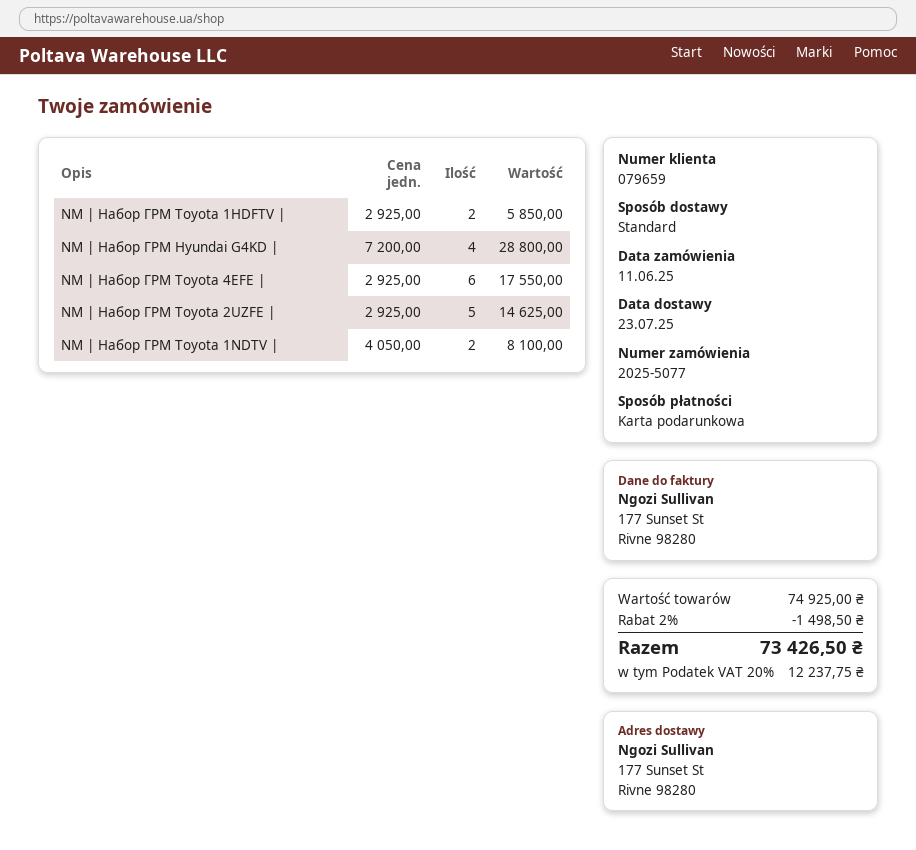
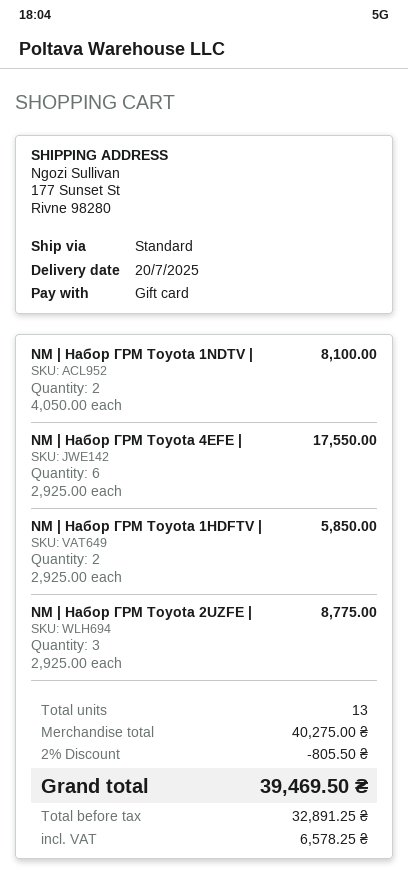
delivery date: 2025-07-23 -> 2025-07-20
NM | Набор ГРМ Hyundai G4KD |: 4 x 7200.00 = 28800.00 -> none
NM | Набор ГРМ Toyota 2UZFE |: 5 x 2925.00 = 14625.00 -> 3 x 2925.00 = 8775.00
subtotal: 74925.00 -> 40275.00
discount: 2% = 1498.50 -> 2% = 805.50
tax: 12237.75 -> 6578.25
total: 73426.50 -> 39469.50

